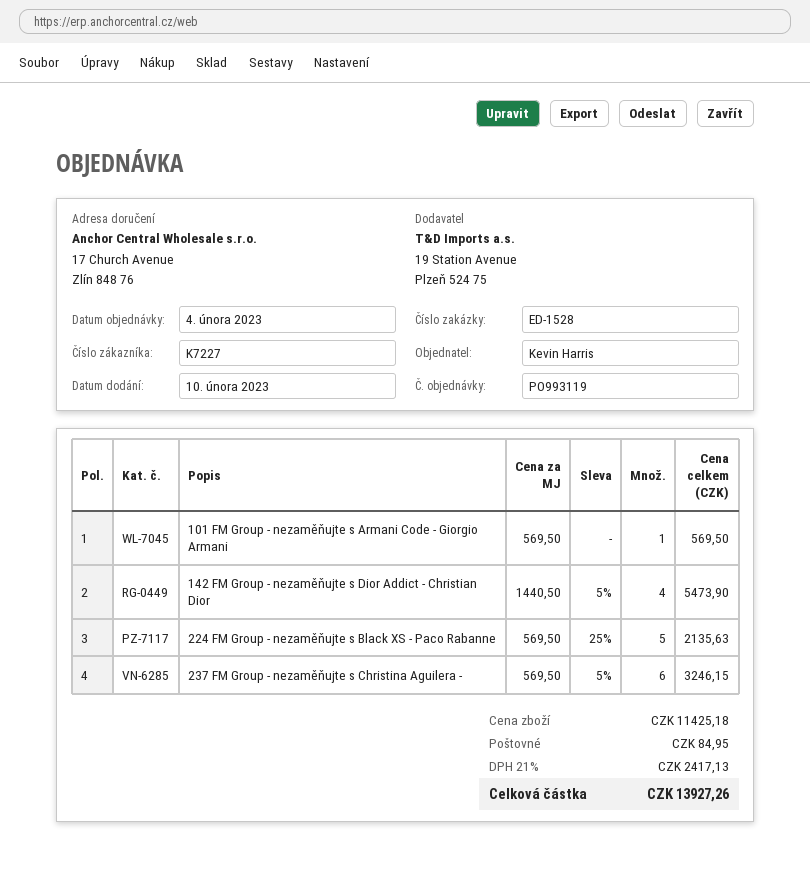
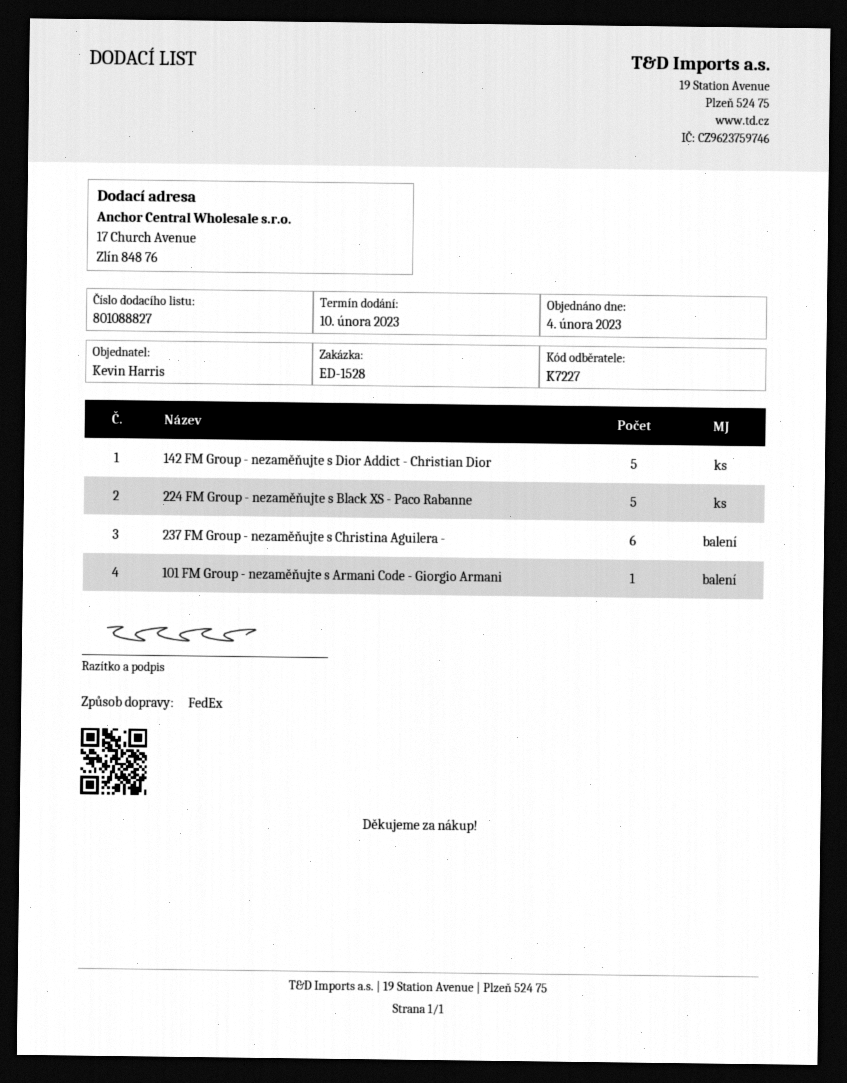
142 FM Group - nezaměňujte s Dior Addict - Christian Dior: 4 -> 5

